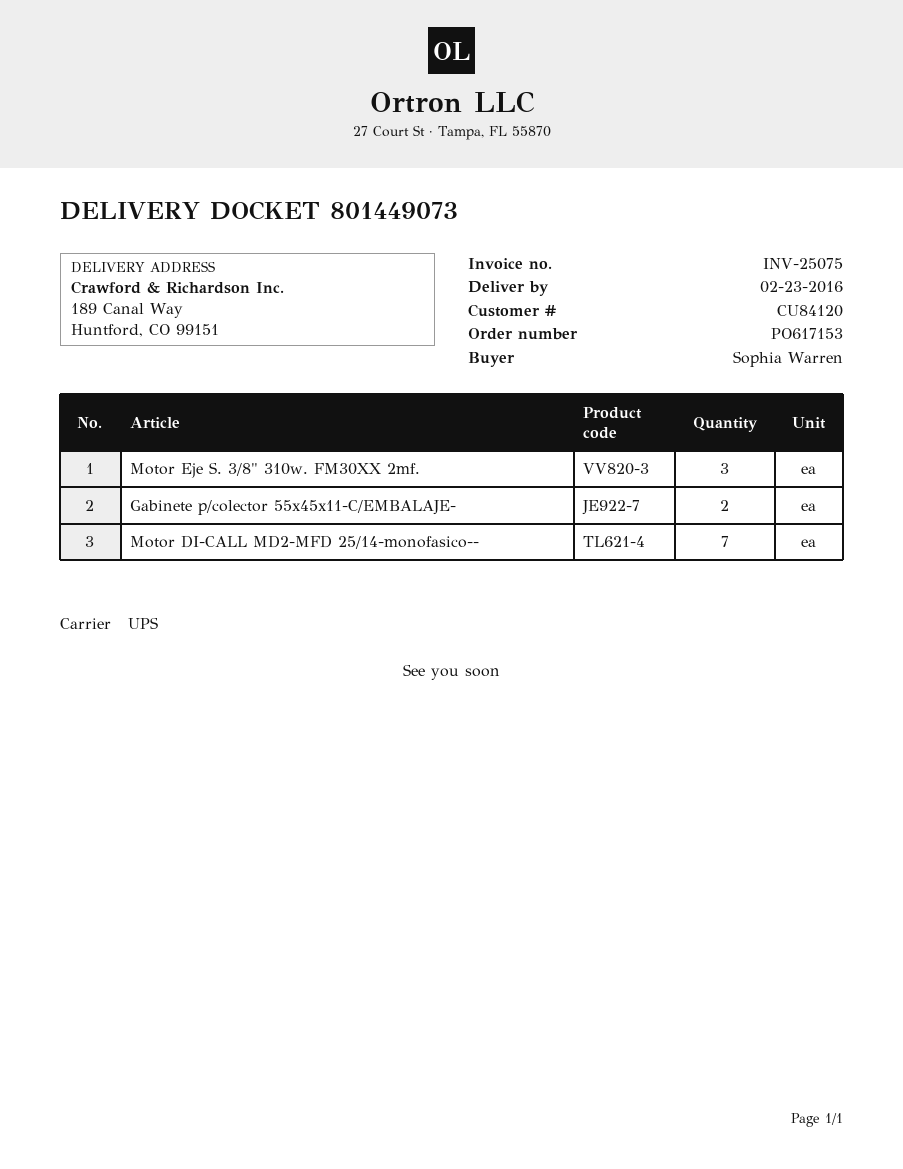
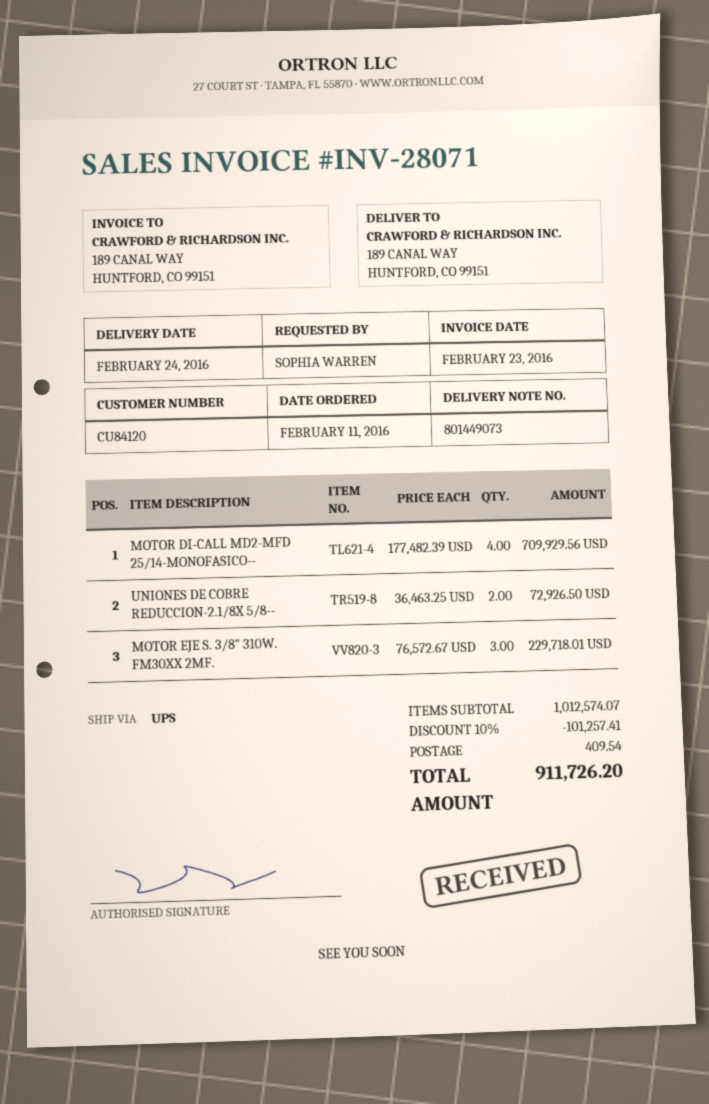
delivery date: 2016-02-23 -> 2016-02-24
invoice number: INV-25075 -> INV-28071
Gabinete p/colector 55x45x11-C/EMBALAJE-: 2 -> none
Motor DI-CALL MD2-MFD 25/14-monofasico--: 7 -> 4
UNIONES DE COBRE REDUCCION-2.1/8X 5/8--: none -> 2

